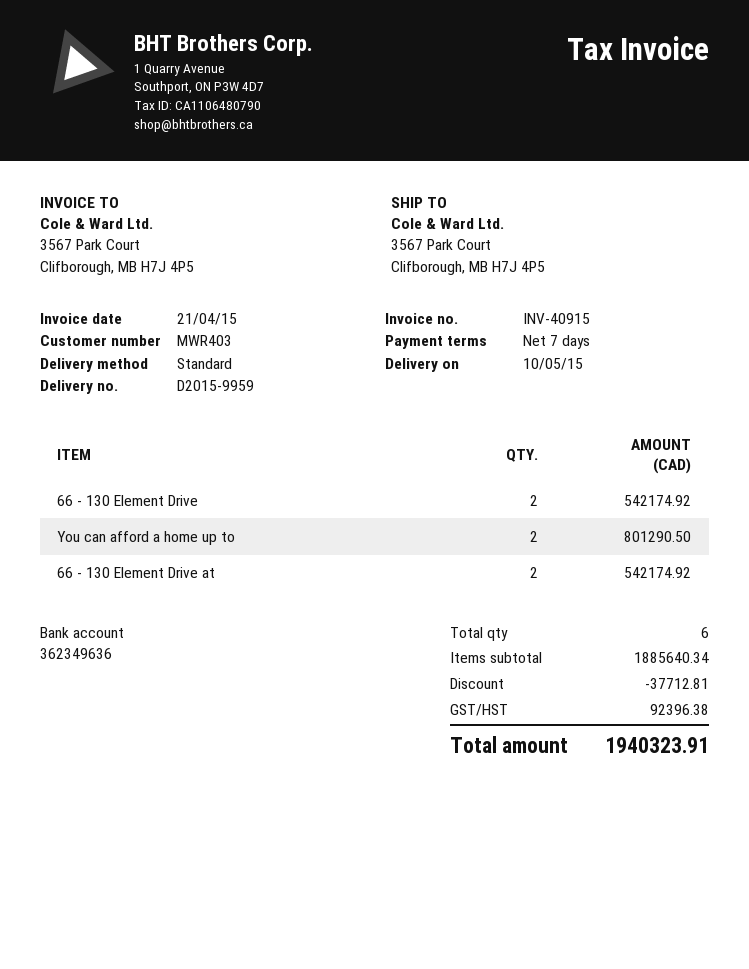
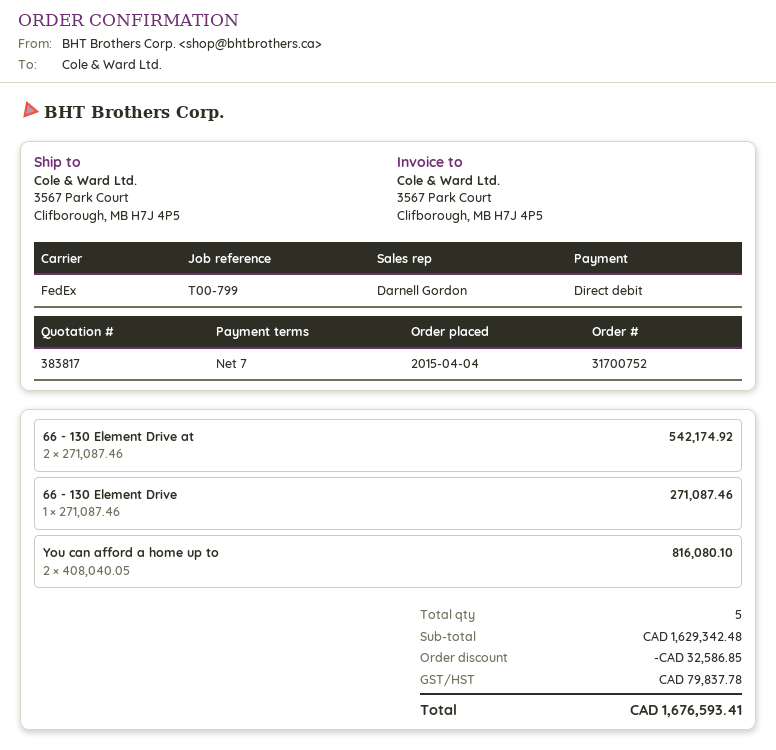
shipping method: standard -> FedEx
66 - 130 Element Drive: 2 for 542174.92 -> 1 for 271087.46
You can afford a home up to: 2 for 801290.50 -> 2 for 816080.10
total quantity: 6 -> 5
subtotal: 1885640.34 -> 1629342.48
discount: 37712.81 -> 32586.85
tax: 92396.38 -> 79837.78
total: 1940323.91 -> 1676593.41

